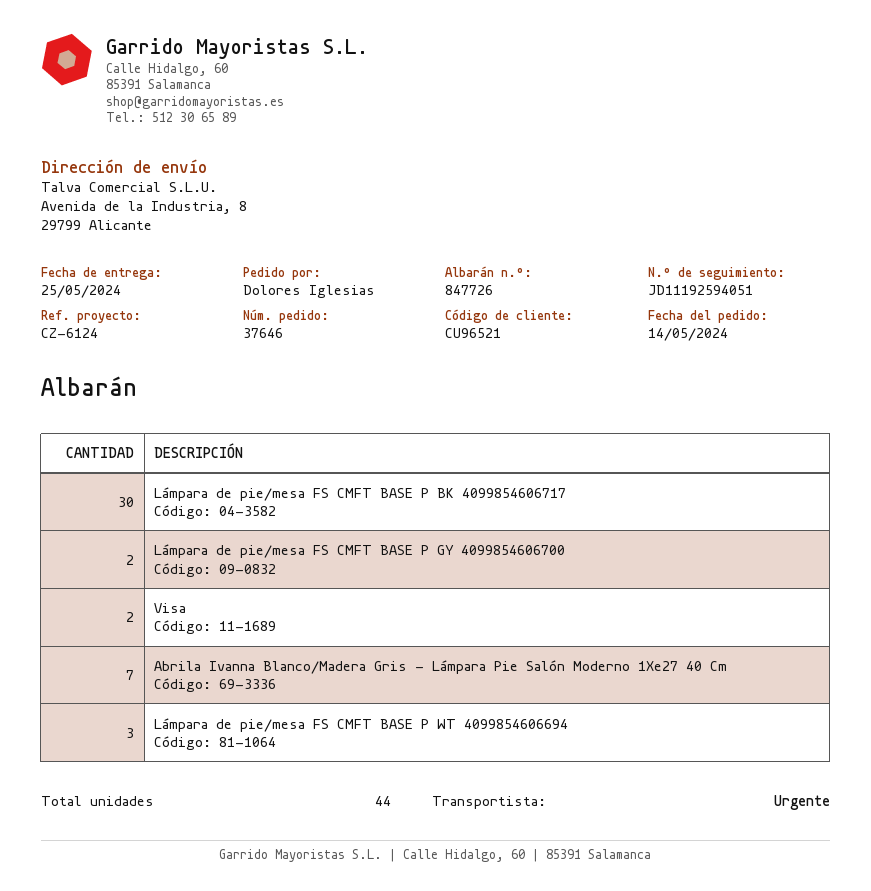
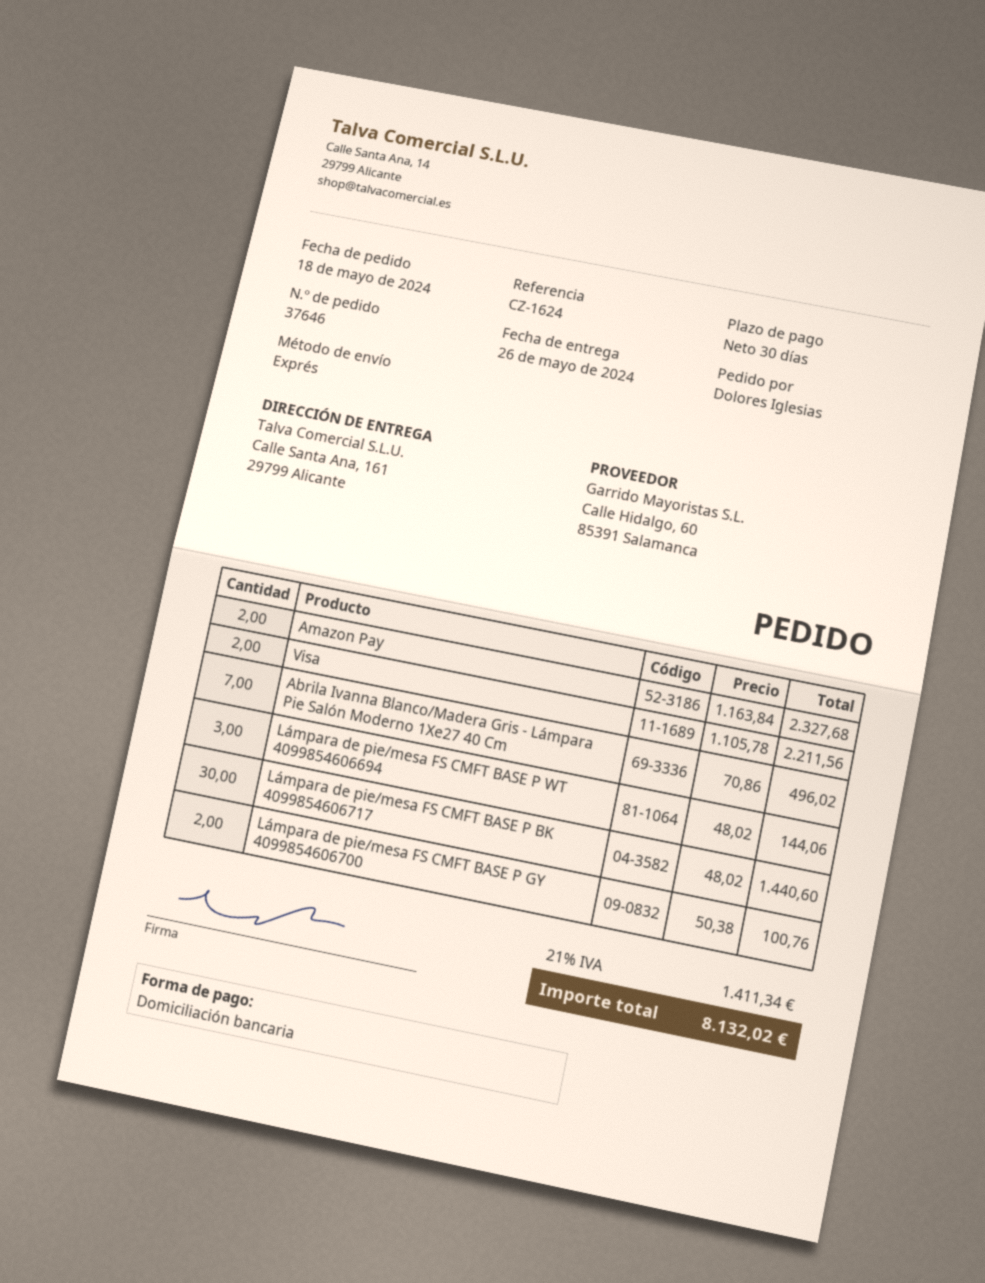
order date: 2024-05-14 -> 2024-05-18
delivery date: 2024-05-25 -> 2024-05-26
reference: CZ-6124 -> CZ-1624
ship to: Avenida de la Industria, 8, 29799 Alicante -> Calle Santa Ana, 161, 29799 Alicante
Amazon Pay: none -> 2

